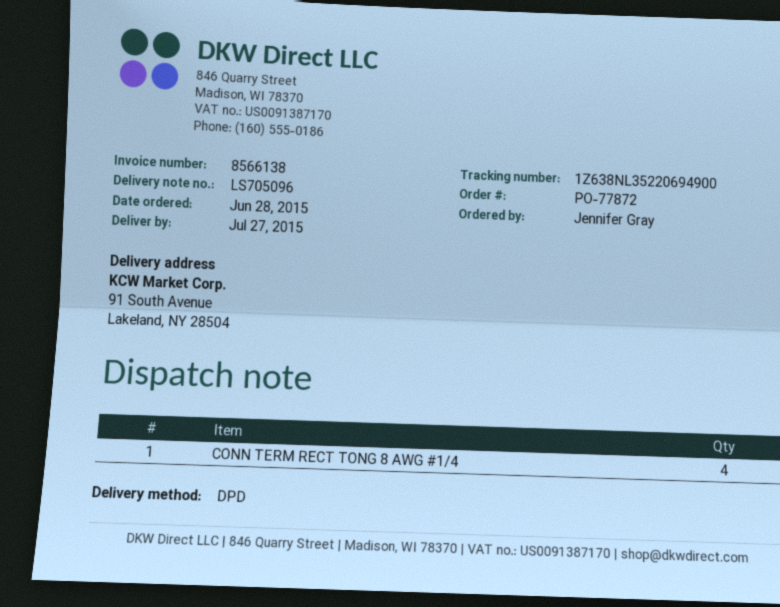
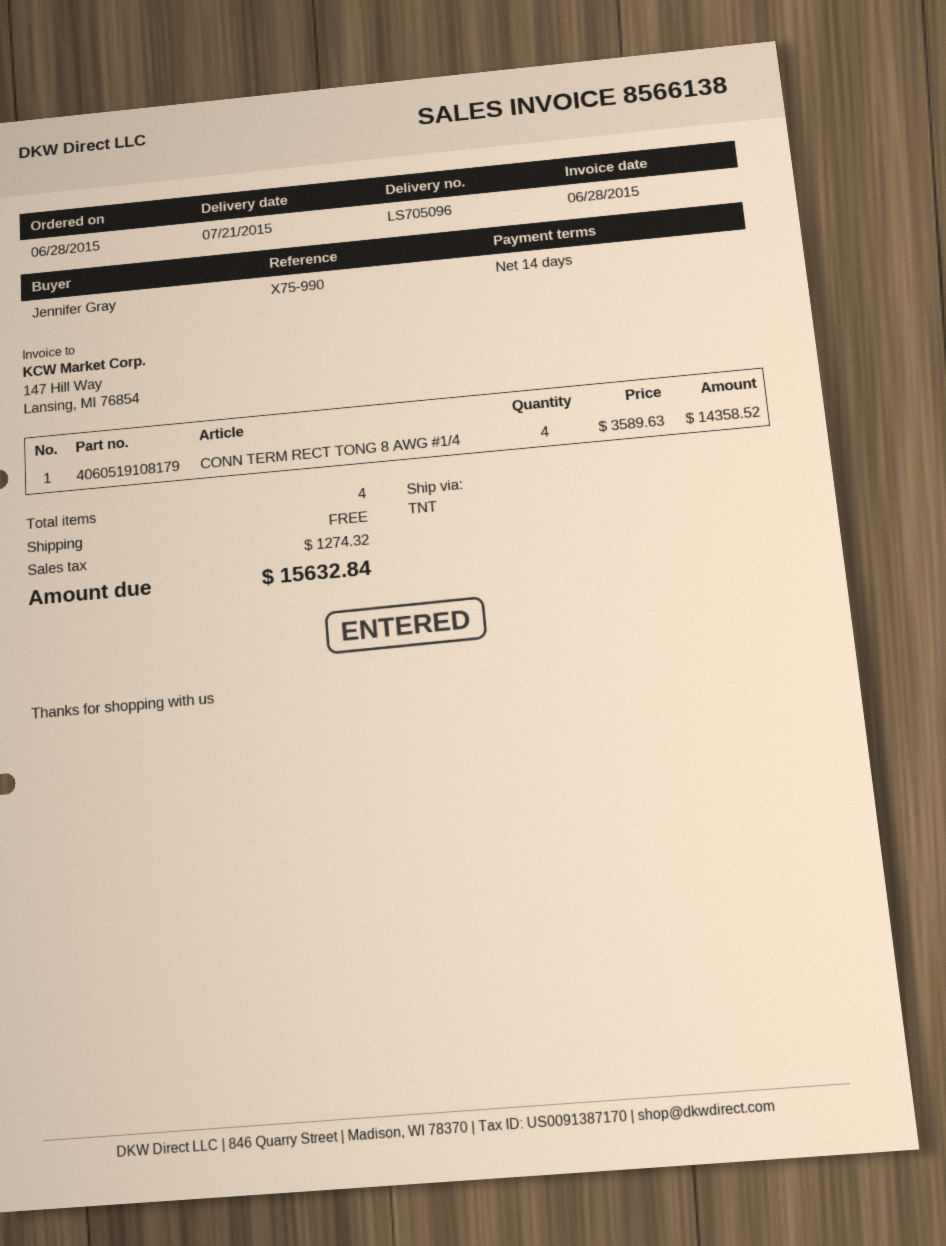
delivery date: 2015-07-27 -> 2015-07-21
shipping method: DPD -> TNT

